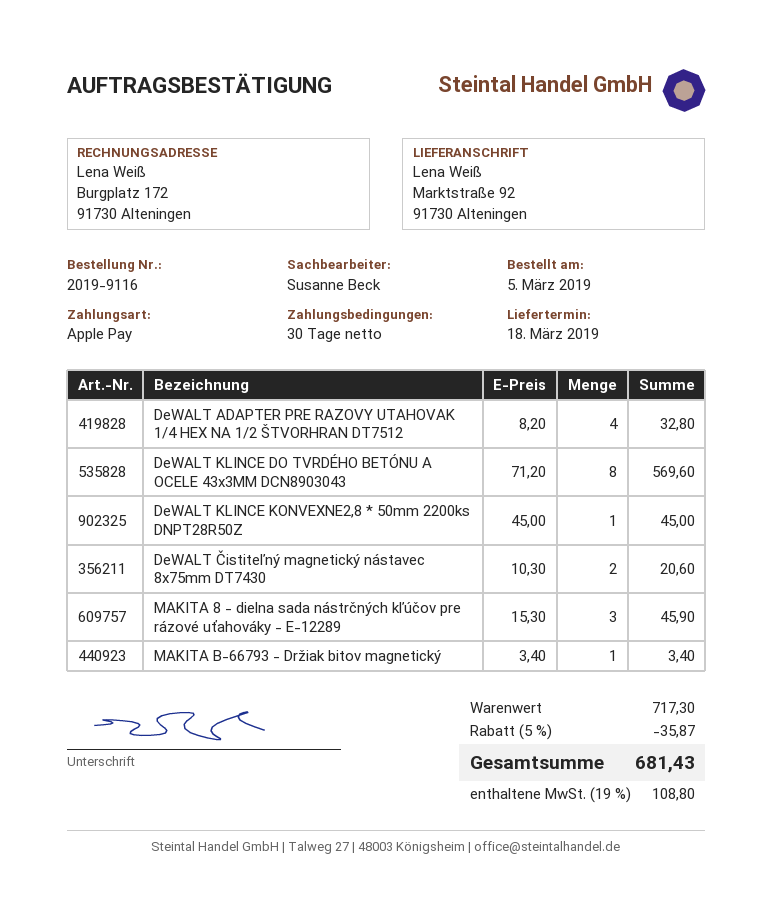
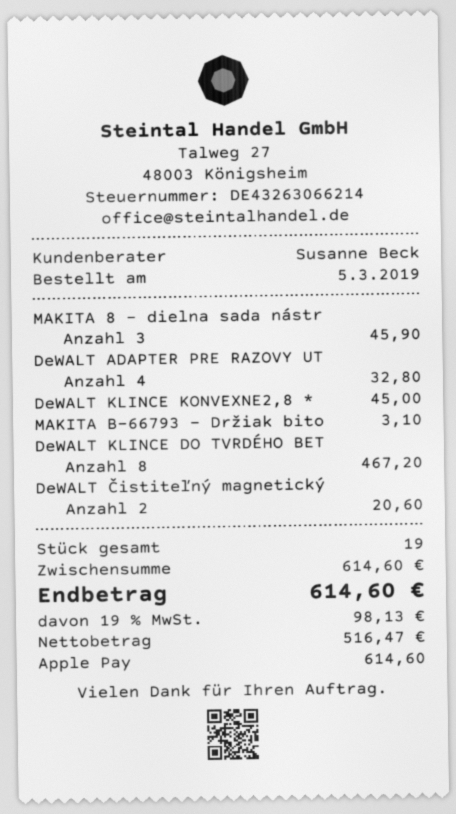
DeWALT KLINCE DO TVRDÉHO BETÓNU A OCELE 43x3MM DCN8903043: 8 for 569.60 -> 8 for 467.20
MAKITA B-66793 - Držiak bitov magnetický: 1 for 3.40 -> 1 for 3.10
subtotal: 717.30 -> 614.60
discount: 5% = 35.87 -> none
tax: 19% = 108.80 -> 19% = 98.13
total: 681.43 -> 614.60

